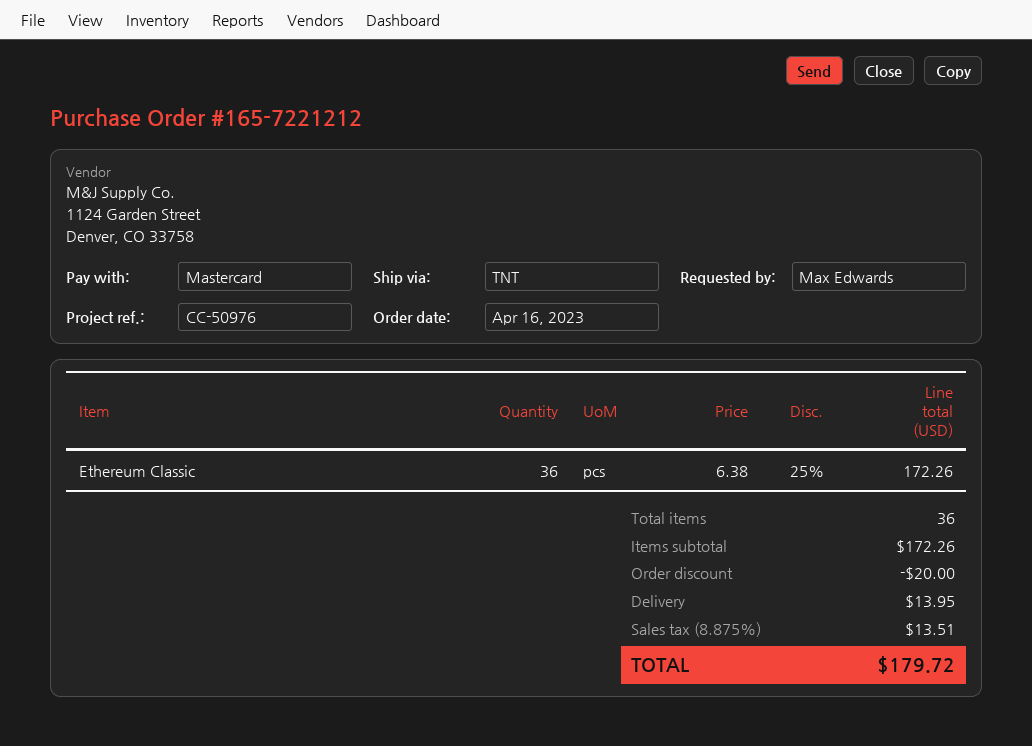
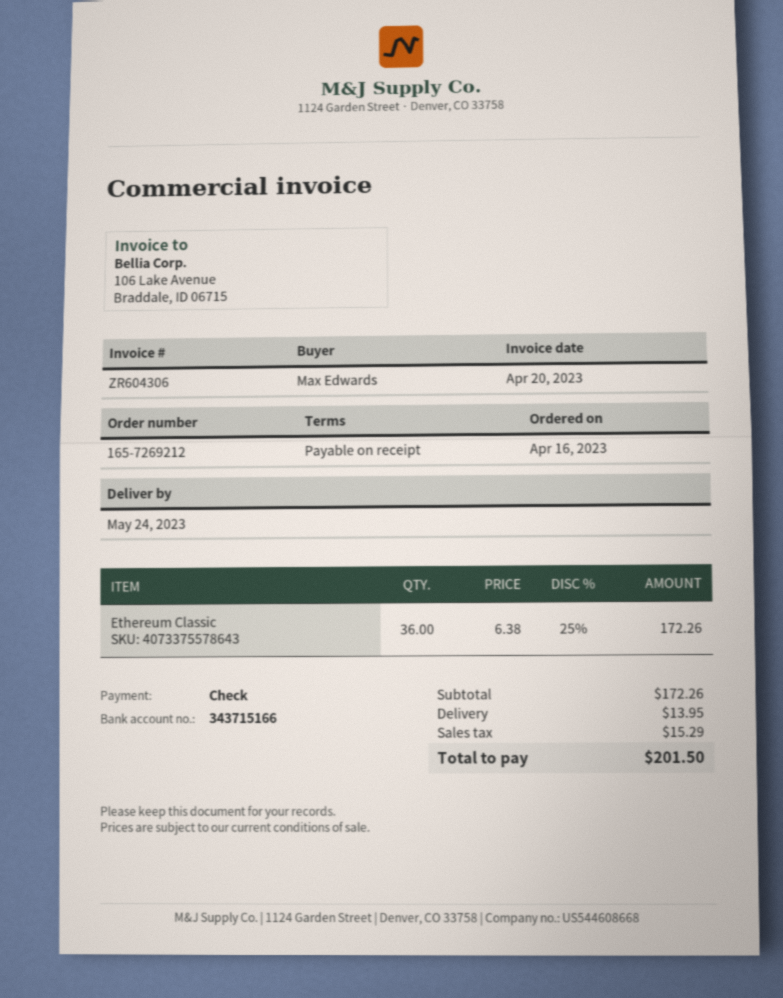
order number: 165-7221212 -> 165-7269212
payment method: Mastercard -> cheque
discount: 20.00 -> none
tax: 13.51 -> 15.29
total: 179.72 -> 201.50

